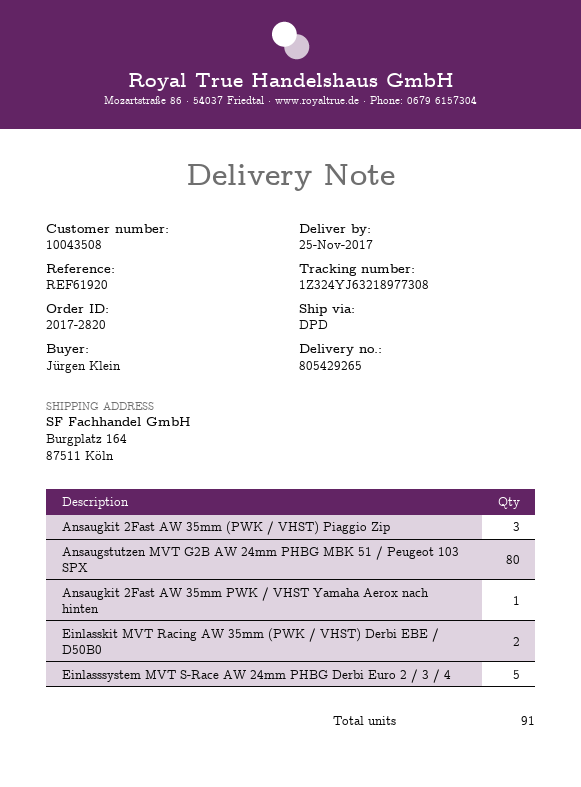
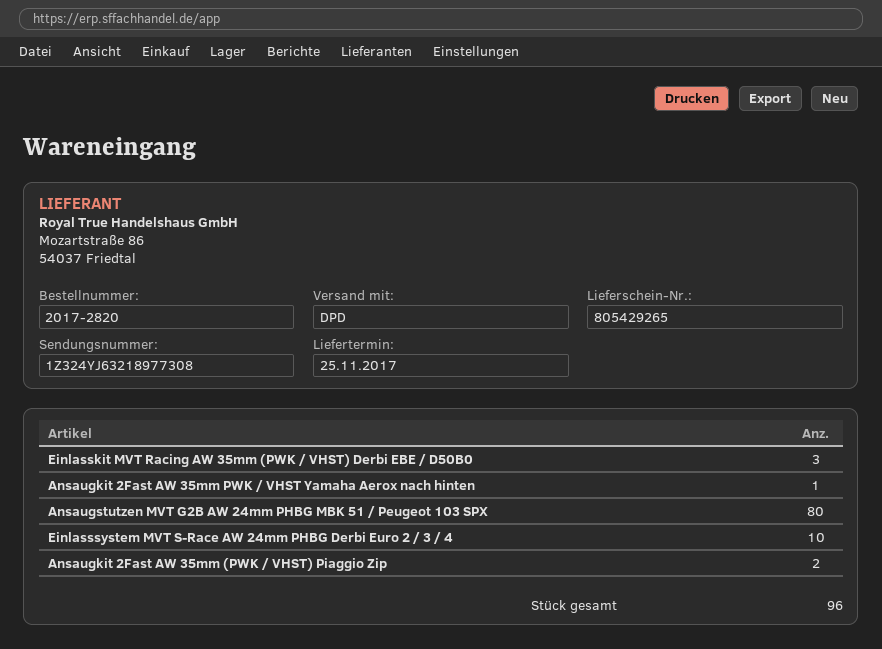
Ansaugkit 2Fast AW 35mm (PWK / VHST) Piaggio Zip: 3 -> 2
Einlasskit MVT Racing AW 35mm (PWK / VHST) Derbi EBE / D50B0: 2 -> 3
Einlasssystem MVT S-Race AW 24mm PHBG Derbi Euro 2 / 3 / 4: 5 -> 10
total quantity: 91 -> 96

